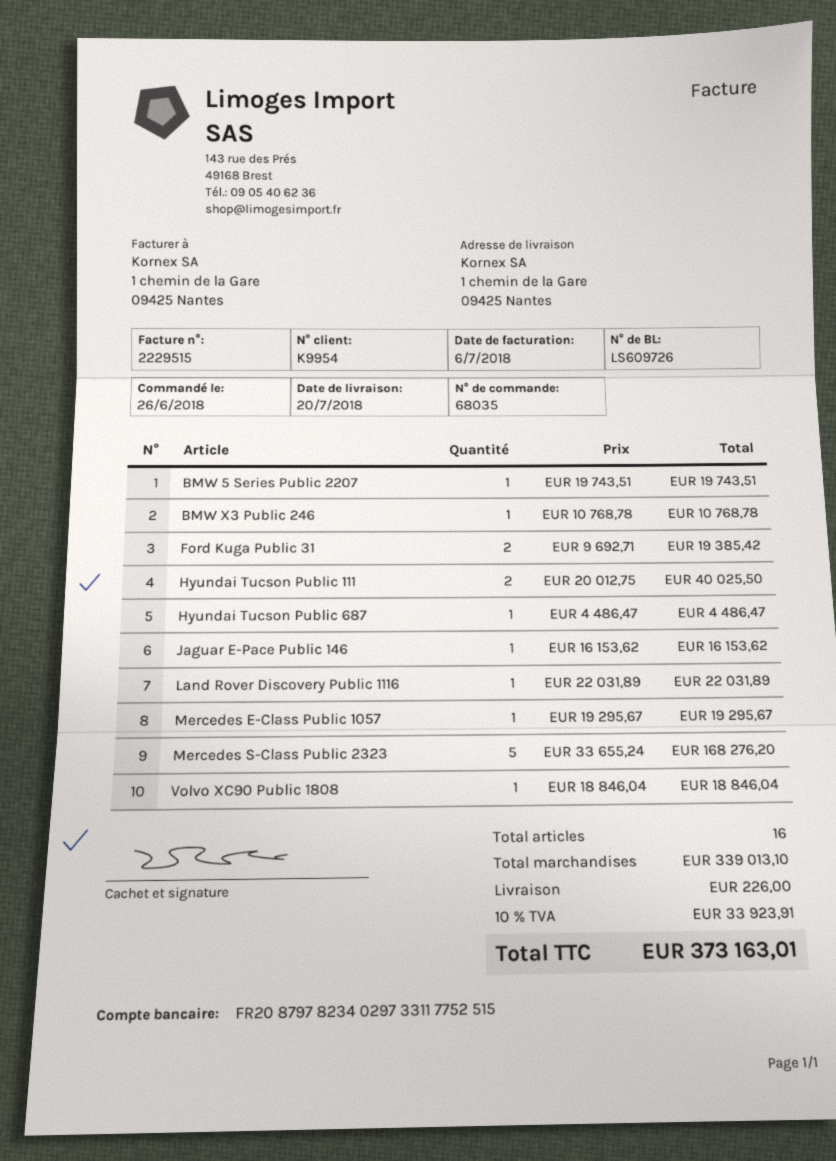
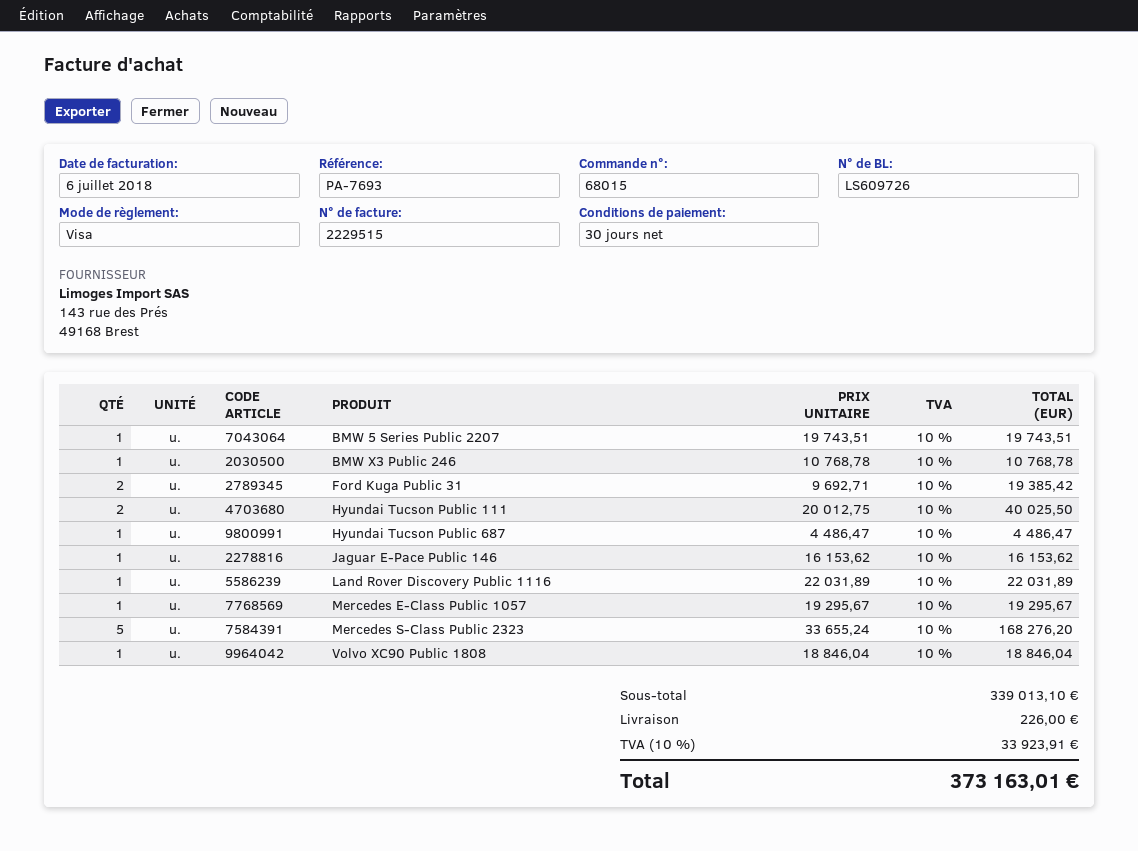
order number: 68035 -> 68015

